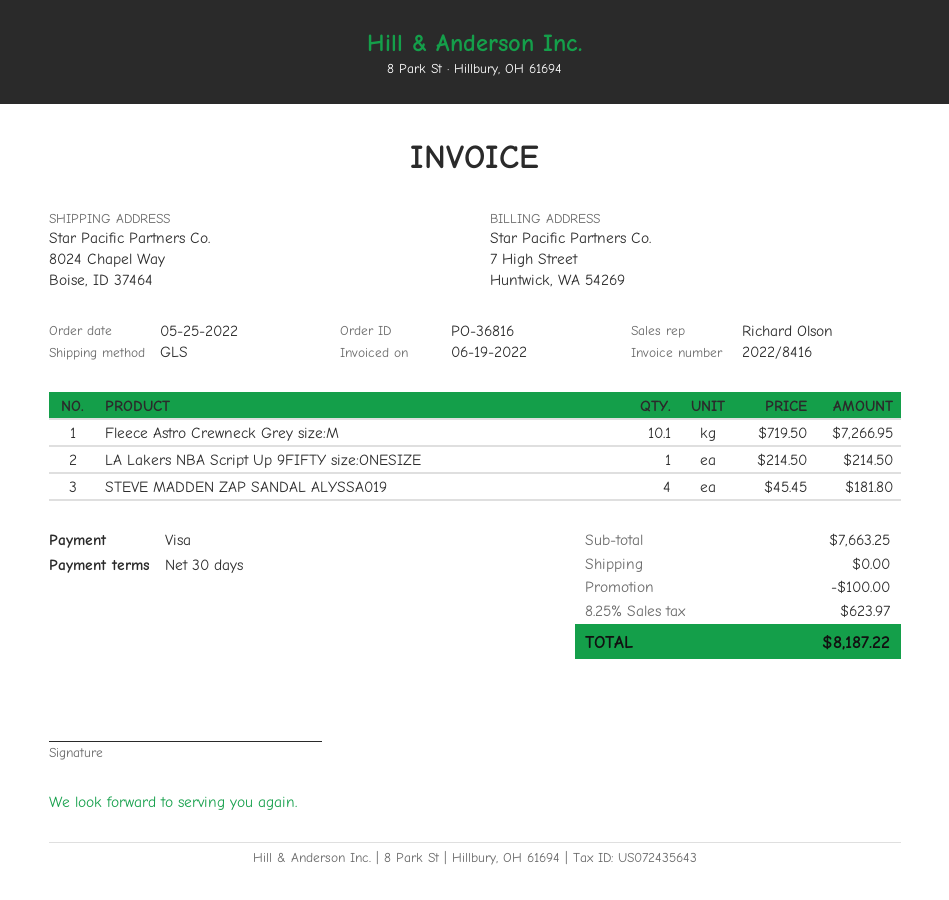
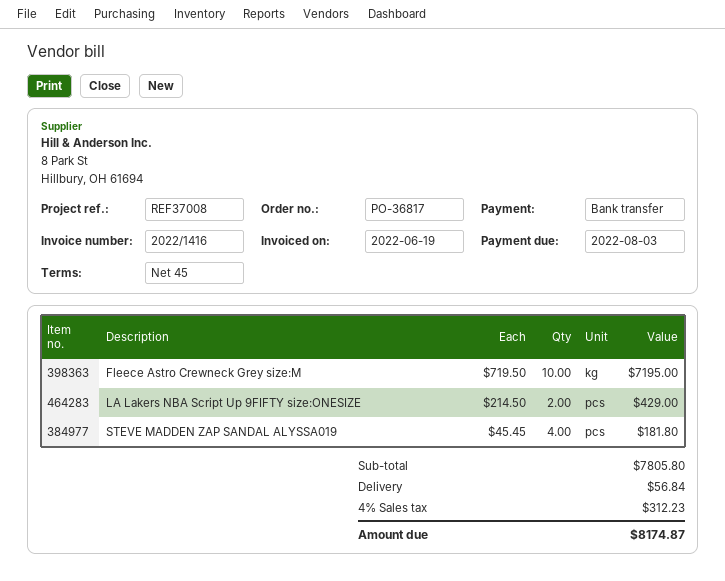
order number: PO-36816 -> PO-36817
invoice number: 2022/8416 -> 2022/1416
payment terms: 30 days -> 45 days
payment method: Visa -> bank transfer
Fleece Astro Crewneck Grey size:M: 10.1 x 719.50 = 7266.95 -> 10 x 719.50 = 7195.00
LA Lakers NBA Script Up 9FIFTY size:ONESIZE: 1 x 214.50 = 214.50 -> 2 x 214.50 = 429.00
subtotal: 7663.25 -> 7805.80
discount: 100.00 -> none
shipping: 0.00 -> 56.84
tax: 8.25% = 623.97 -> 4% = 312.23
total: 8187.22 -> 8174.87

